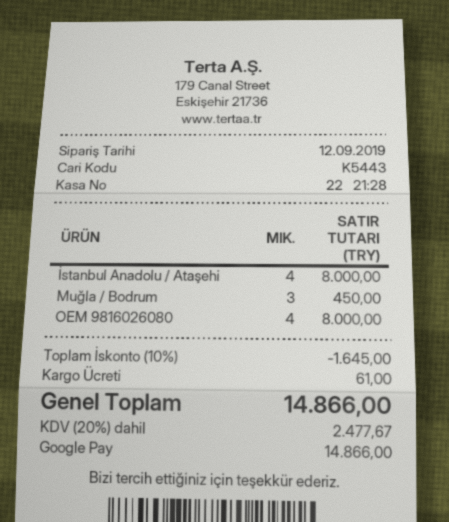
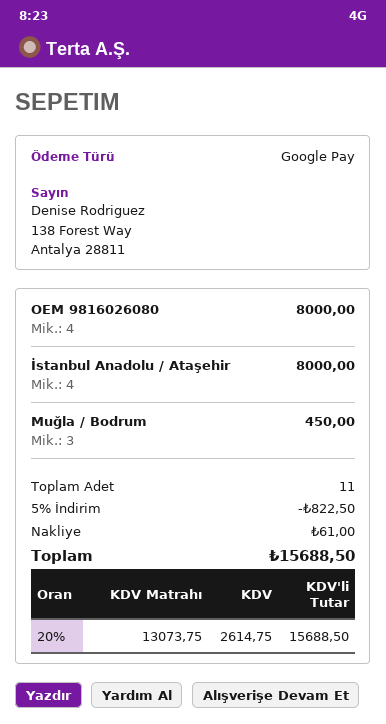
discount: 10% = 1645.00 -> 5% = 822.50
tax: 20% = 2477.67 -> 20% = 2614.75
total: 14866.00 -> 15688.50

